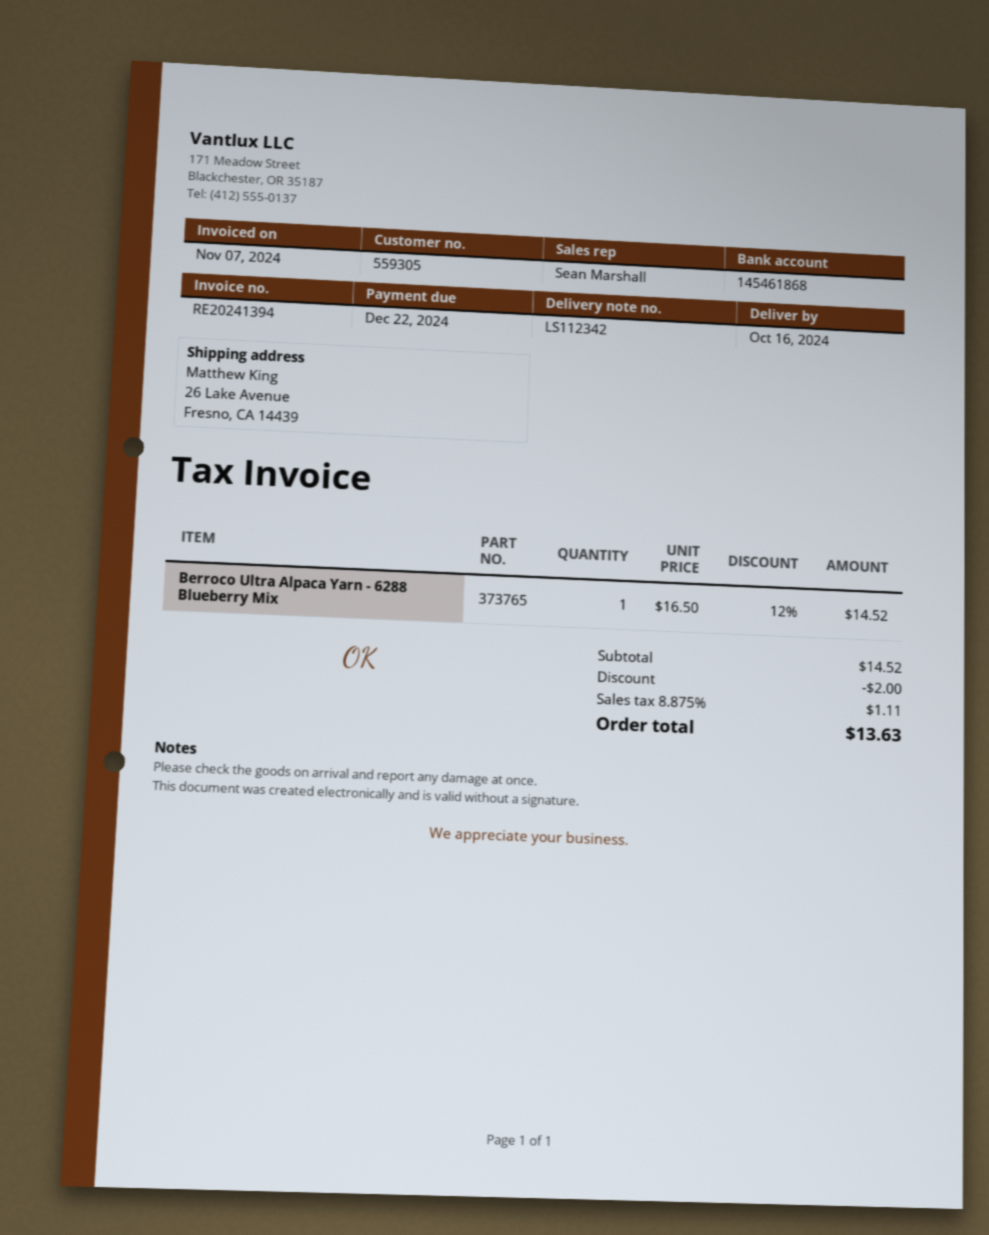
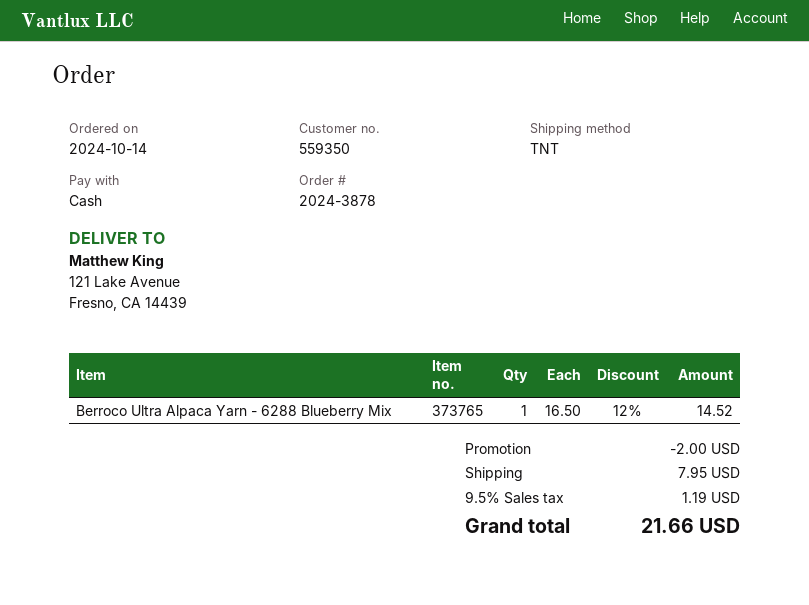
customer number: 559305 -> 559350
ship to: 26 Lake Avenue, Fresno, CA 14439 -> 121 Lake Avenue, Fresno, CA 14439
shipping: none -> 7.95
tax: 8.875% = 1.11 -> 9.5% = 1.19
total: 13.63 -> 21.66

